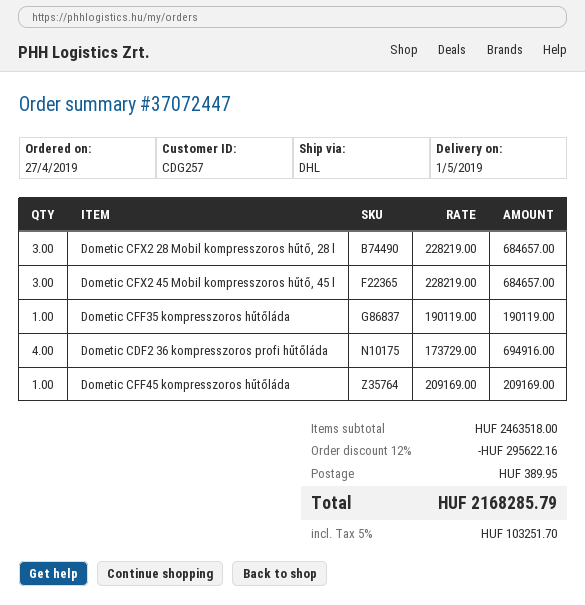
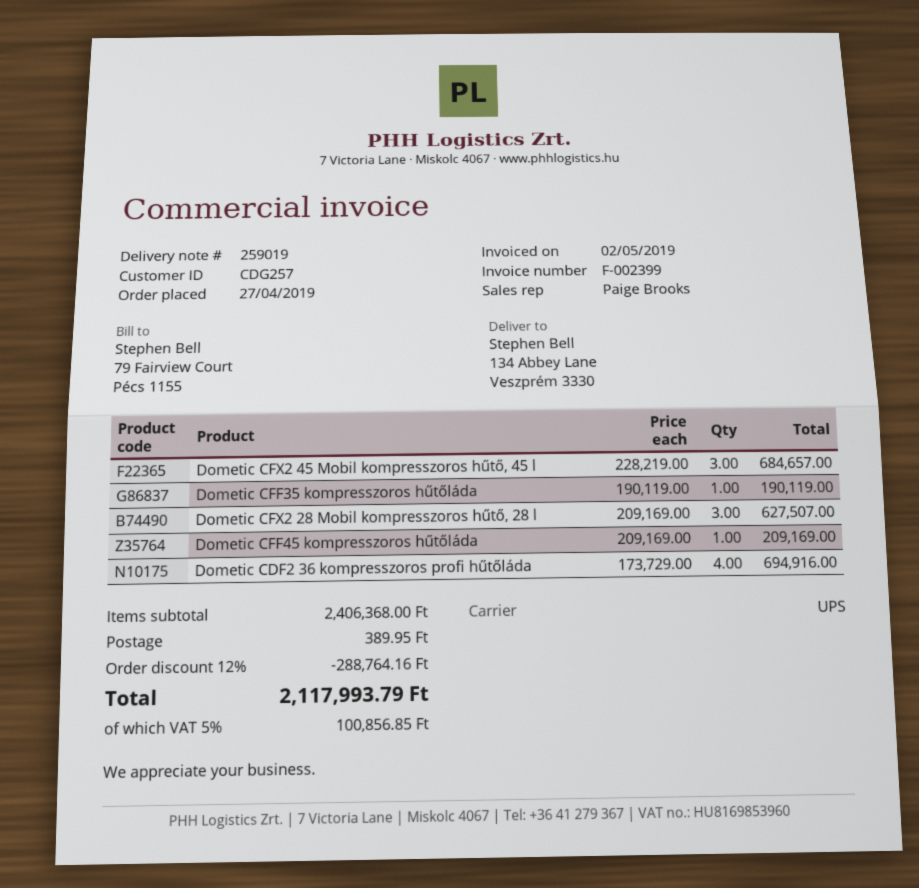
shipping method: DHL -> UPS
Dometic CFX2 28 Mobil kompresszoros hűtő, 28 l: 3 x 228219.00 = 684657.00 -> 3 x 209169.00 = 627507.00
subtotal: 2463518.00 -> 2406368.00
discount: 12% = 295622.16 -> 12% = 288764.16
tax: 5% = 103251.70 -> 5% = 100856.85
total: 2168285.79 -> 2117993.79

